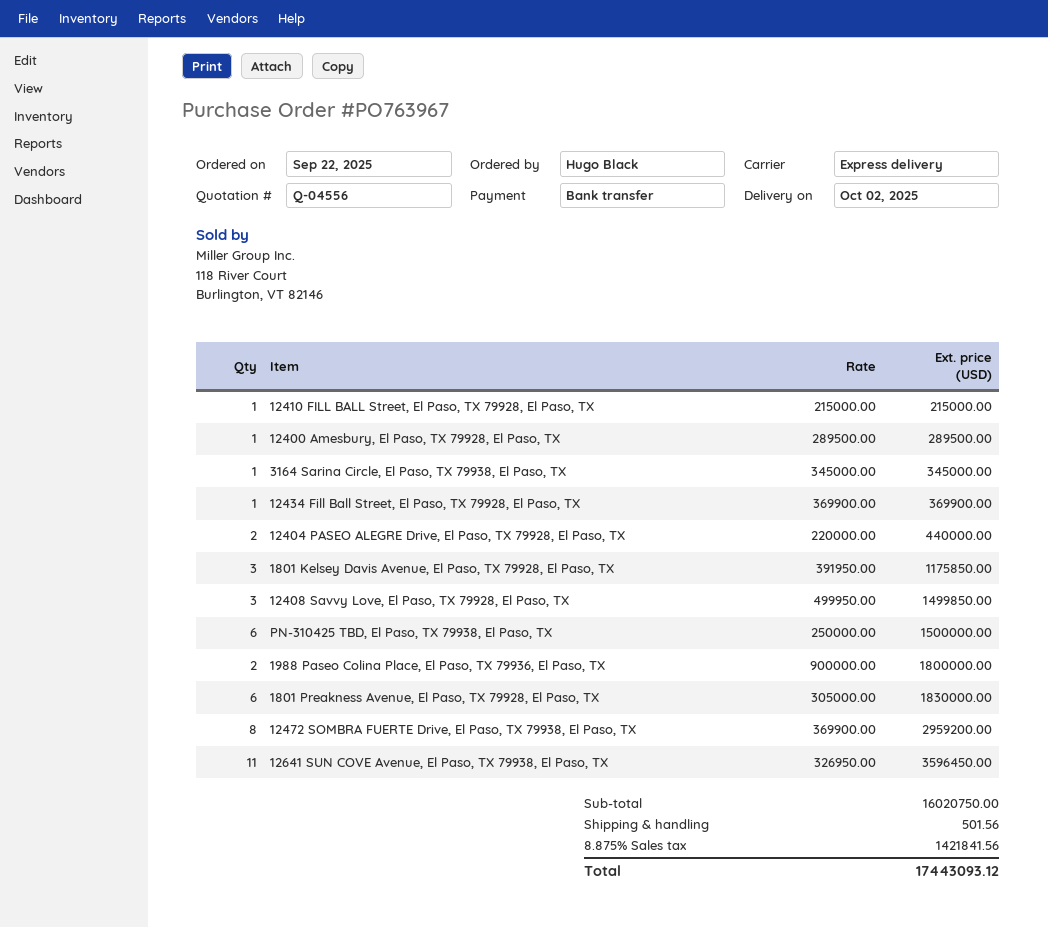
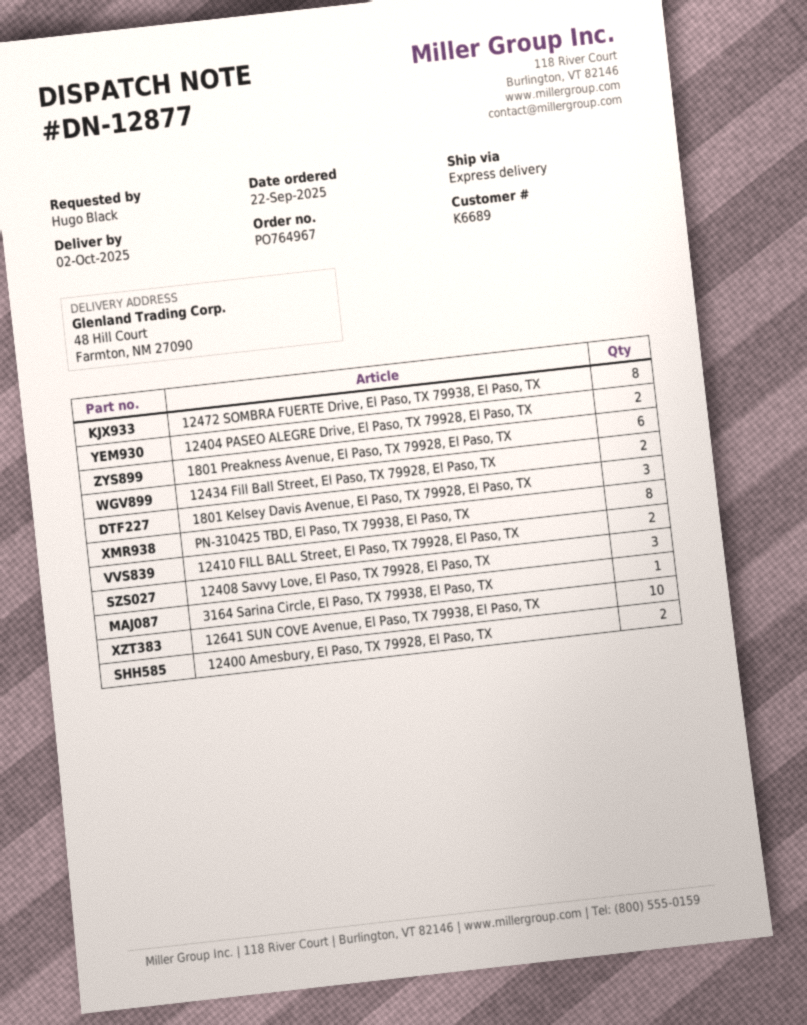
order number: PO763967 -> PO764967
12410 FILL BALL Street, El Paso, TX 79928, El Paso, TX: 1 -> 2
12400 Amesbury, El Paso, TX 79928, El Paso, TX: 1 -> 2
12434 Fill Ball Street, El Paso, TX 79928, El Paso, TX: 1 -> 2
PN-310425 TBD, El Paso, TX 79938, El Paso, TX: 6 -> 8
1988 Paseo Colina Place, El Paso, TX 79936, El Paso, TX: 2 -> none
12641 SUN COVE Avenue, El Paso, TX 79938, El Paso, TX: 11 -> 10

